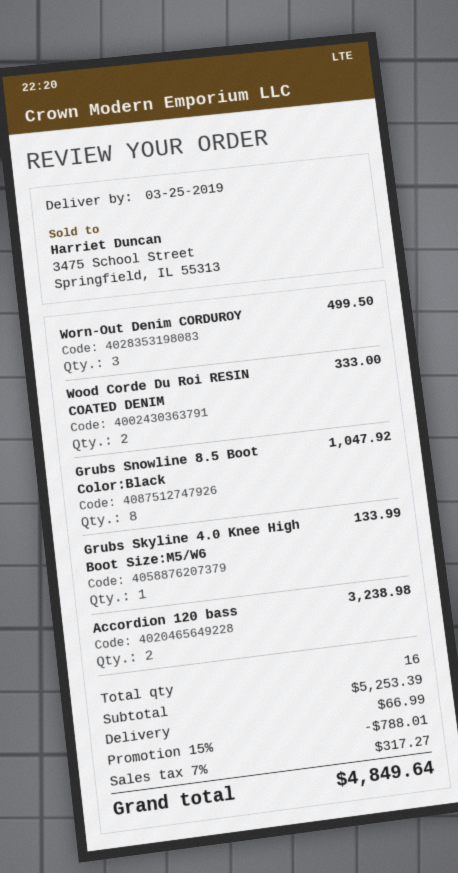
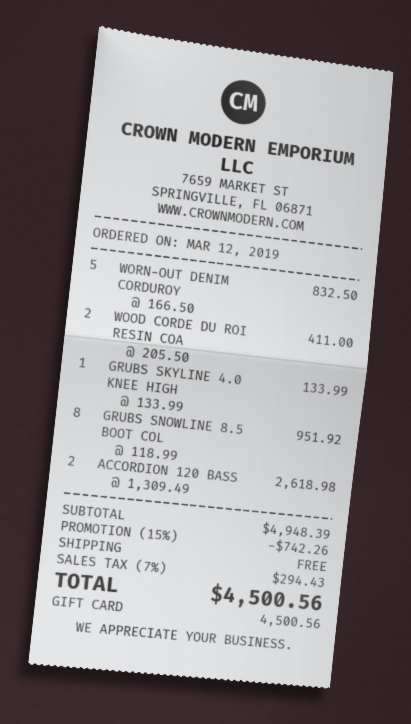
Worn-Out Denim CORDUROY: 3 for 499.50 -> 5 for 832.50
Wood Corde Du Roi RESIN COATED DENIM: 2 for 333.00 -> 2 for 411.00
Grubs Snowline 8.5 Boot Color:Black: 8 for 1047.92 -> 8 for 951.92
Accordion 120 bass: 2 for 3238.98 -> 2 for 2618.98
subtotal: 5253.39 -> 4948.39
discount: 15% = 788.01 -> 15% = 742.26
shipping: 66.99 -> 0.00
tax: 7% = 317.27 -> 7% = 294.43
total: 4849.64 -> 4500.56

